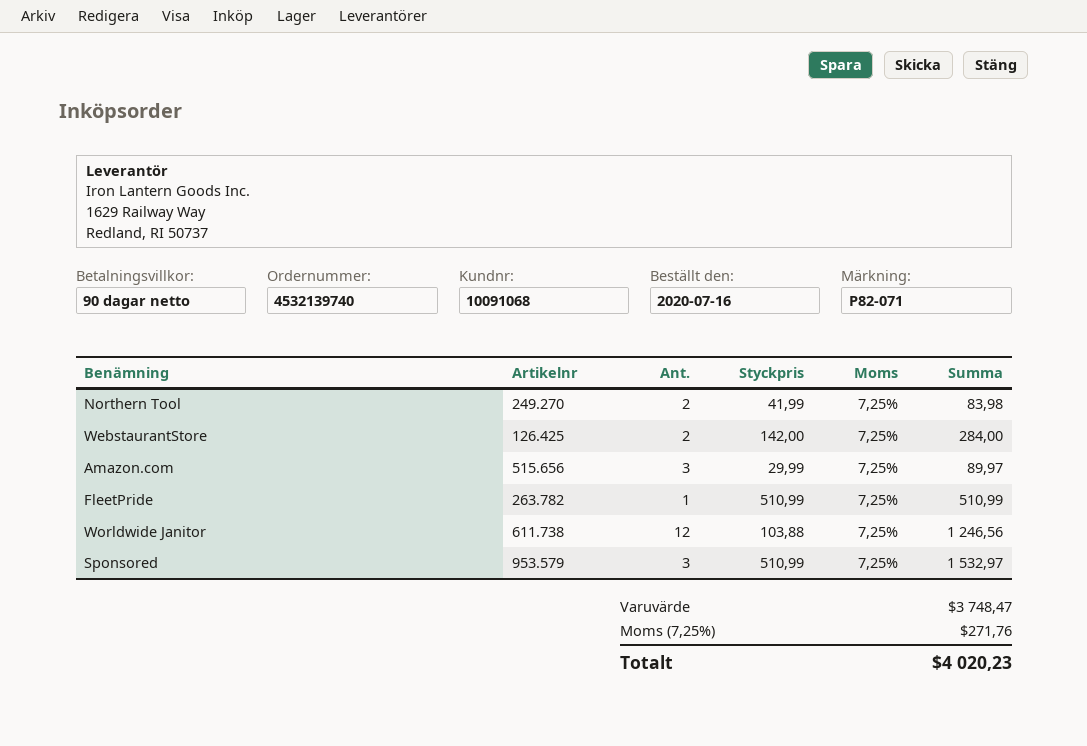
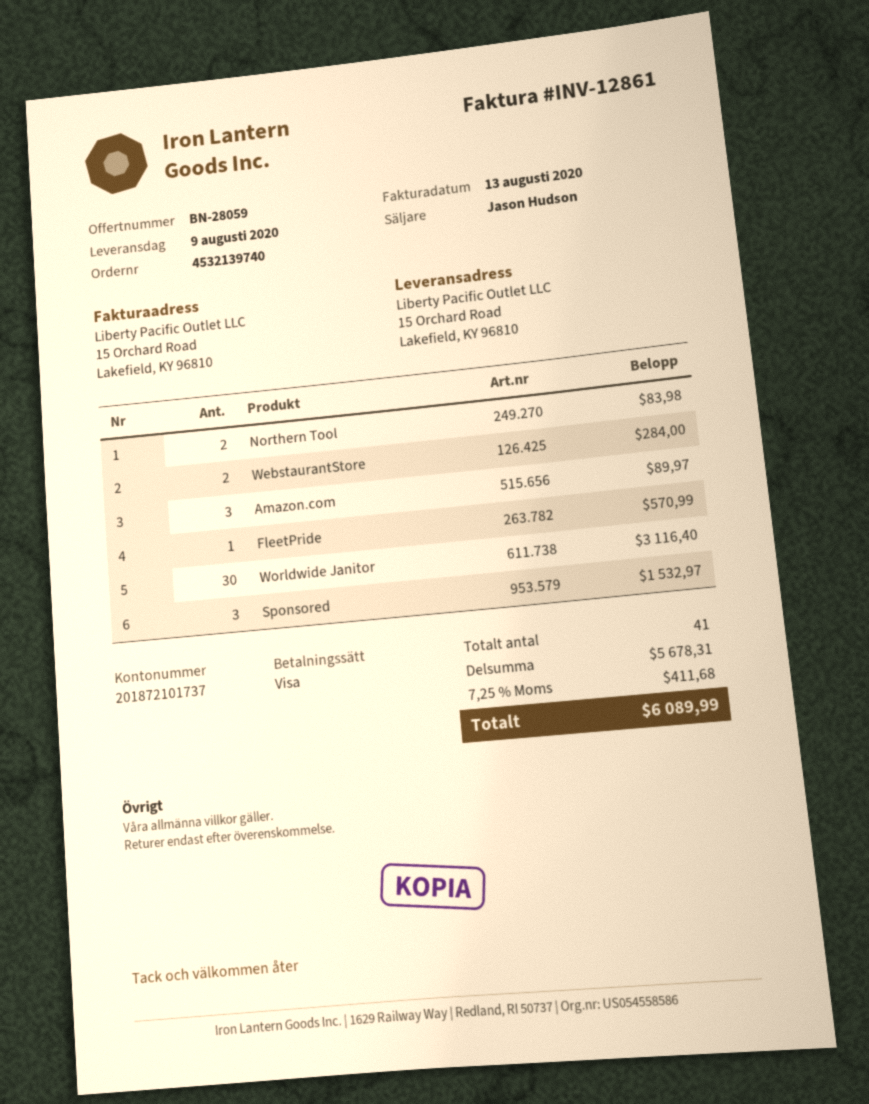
FleetPride: 1 for 510.99 -> 1 for 570.99
Worldwide Janitor: 12 for 1246.56 -> 30 for 3116.40
subtotal: 3748.47 -> 5678.31
tax: 7.25% = 271.76 -> 7.25% = 411.68
total: 4020.23 -> 6089.99

